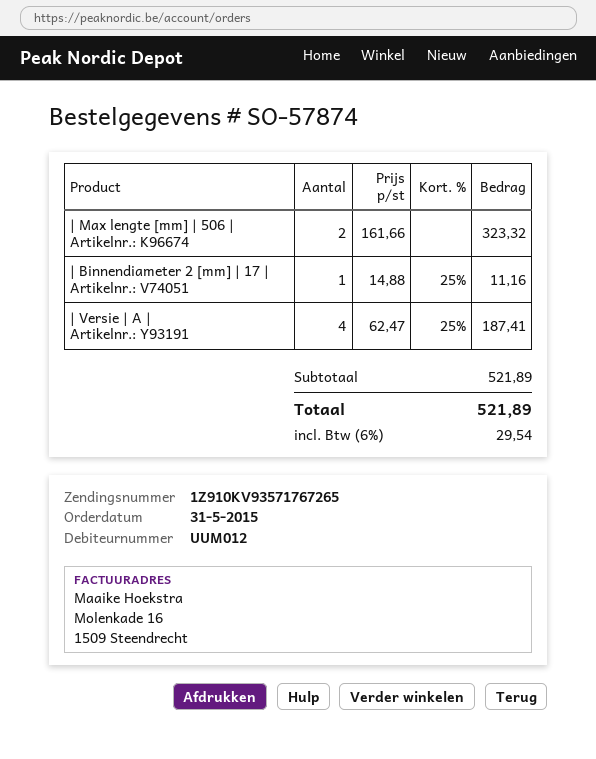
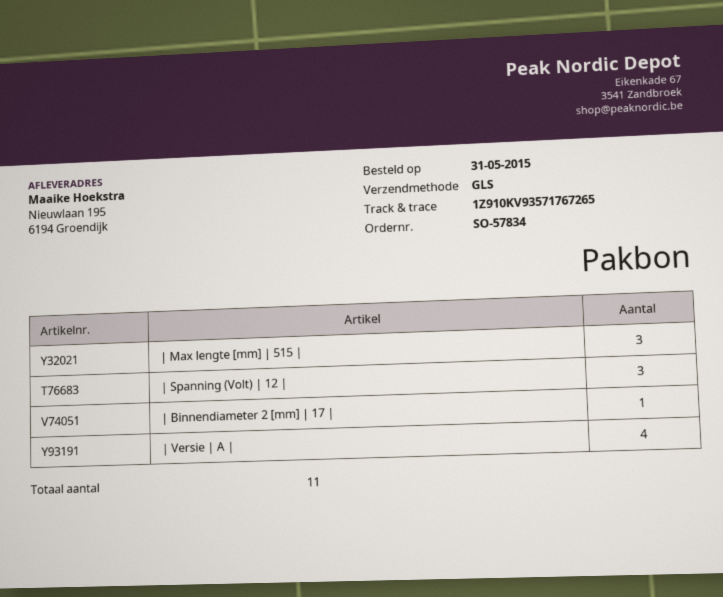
order number: SO-57874 -> SO-57834
| Max lengte [mm] | 506 |: 2 -> none
| Max lengte [mm] | 515 |: none -> 3
| Spanning (Volt) | 12 |: none -> 3

